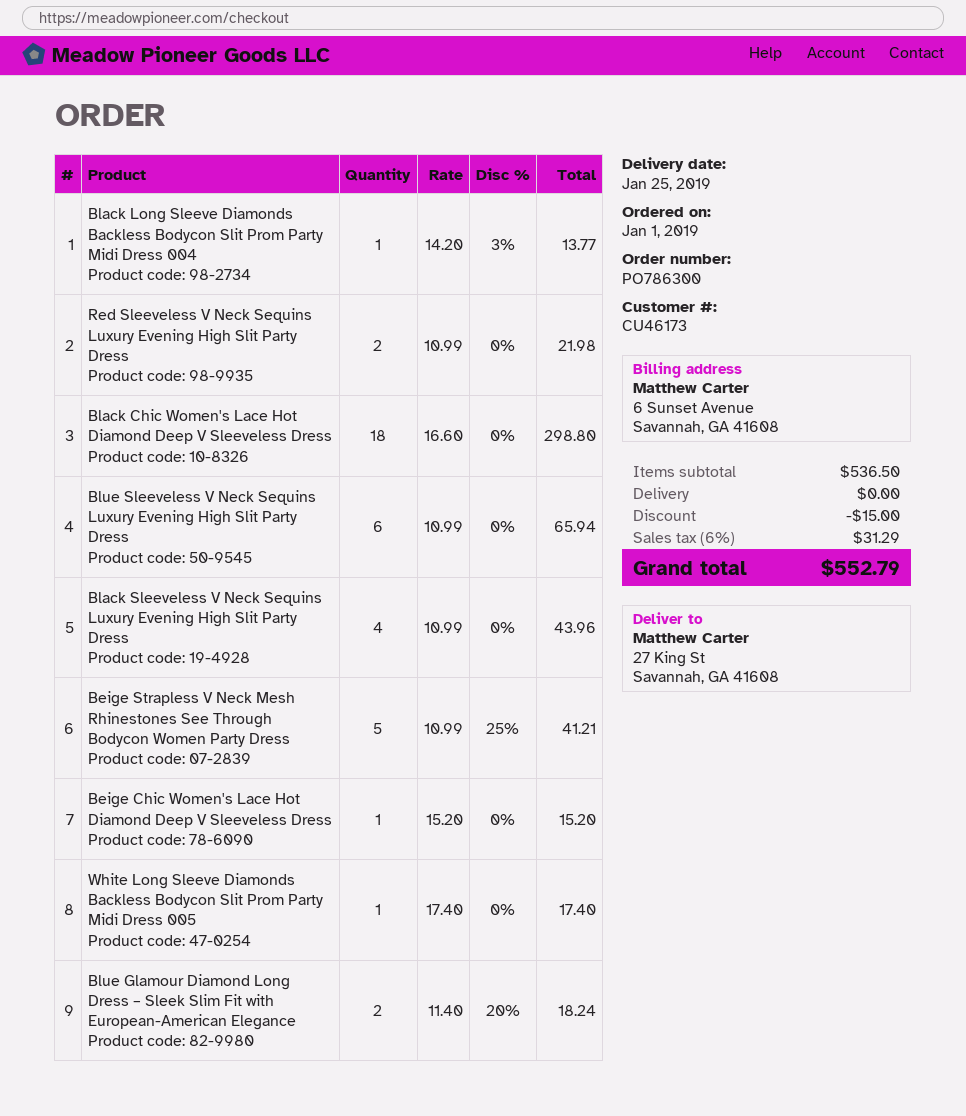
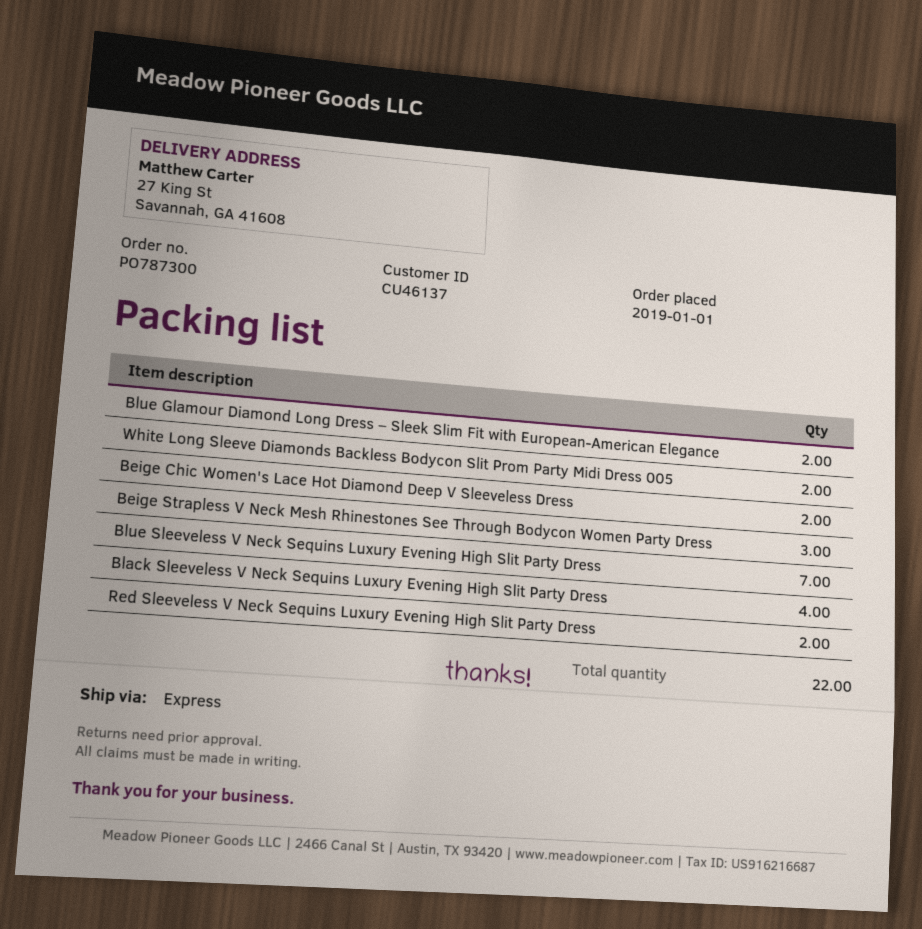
order number: PO786300 -> PO787300
customer number: CU46173 -> CU46137
Black Long Sleeve Diamonds Backless Bodycon Slit Prom Party Midi Dress 004: 1 -> none
Black Chic Women's Lace Hot Diamond Deep V Sleeveless Dress: 18 -> none
Blue Sleeveless V Neck Sequins Luxury Evening High Slit Party Dress: 6 -> 7
Beige Strapless V Neck Mesh Rhinestones See Through Bodycon Women Party Dress: 5 -> 3
Beige Chic Women's Lace Hot Diamond Deep V Sleeveless Dress: 1 -> 2
White Long Sleeve Diamonds Backless Bodycon Slit Prom Party Midi Dress 005: 1 -> 2

